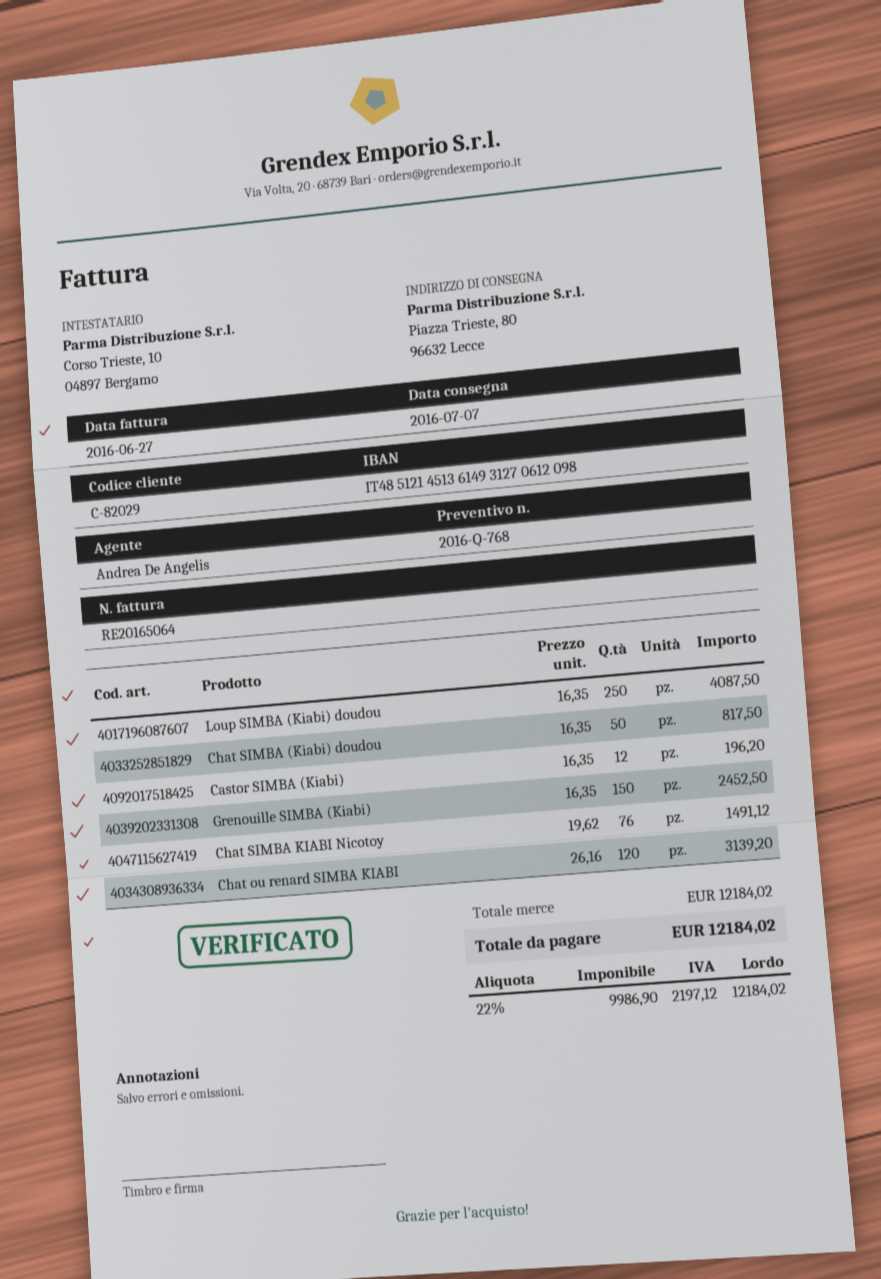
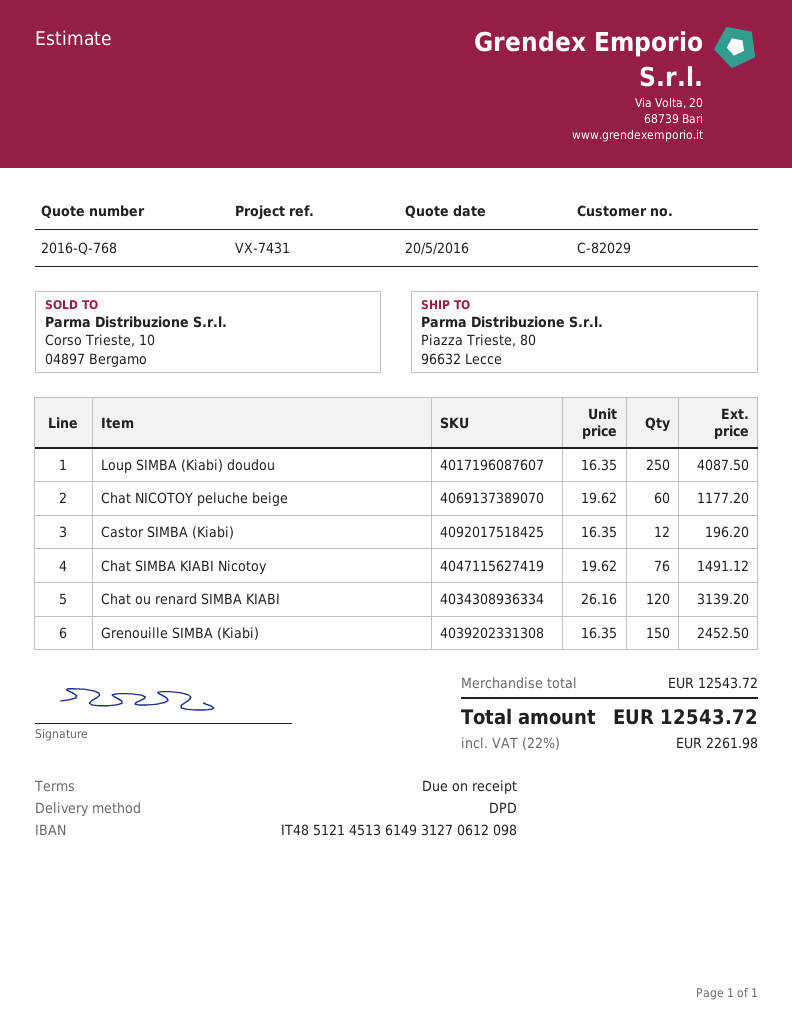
Chat SIMBA (Kiabi) doudou: 50 x 16.35 = 817.50 -> none
Chat NICOTOY peluche beige: none -> 60 x 19.62 = 1177.20
subtotal: 12184.02 -> 12543.72
tax: 22% = 2197.12 -> 22% = 2261.98
total: 12184.02 -> 12543.72

